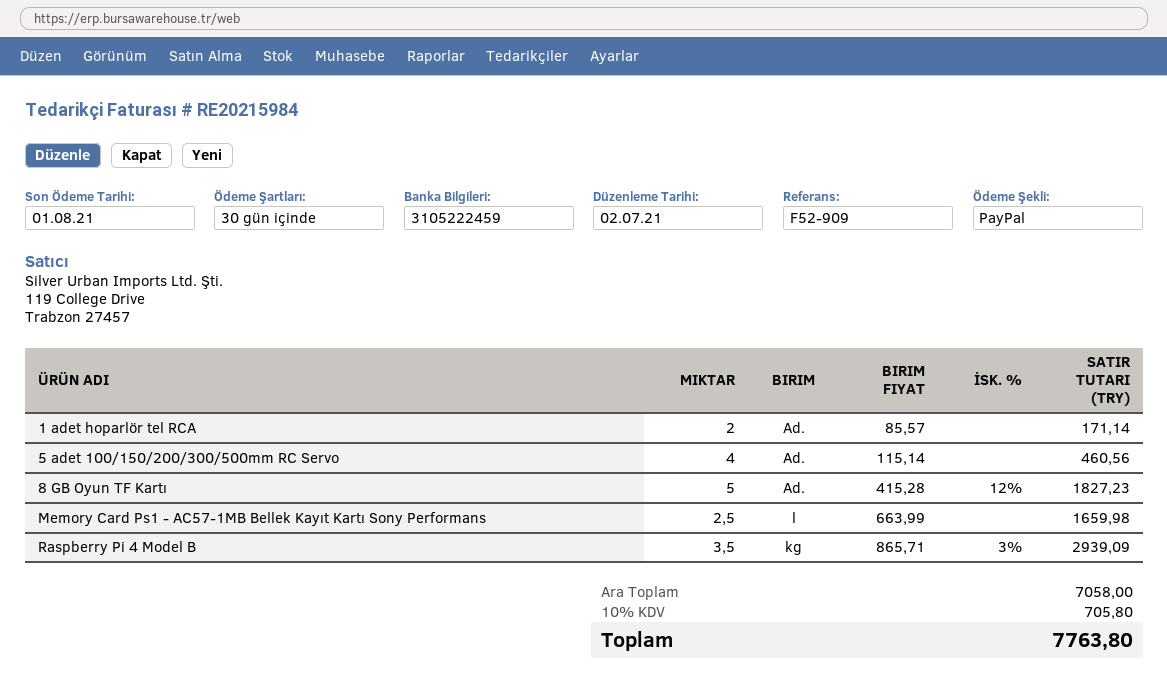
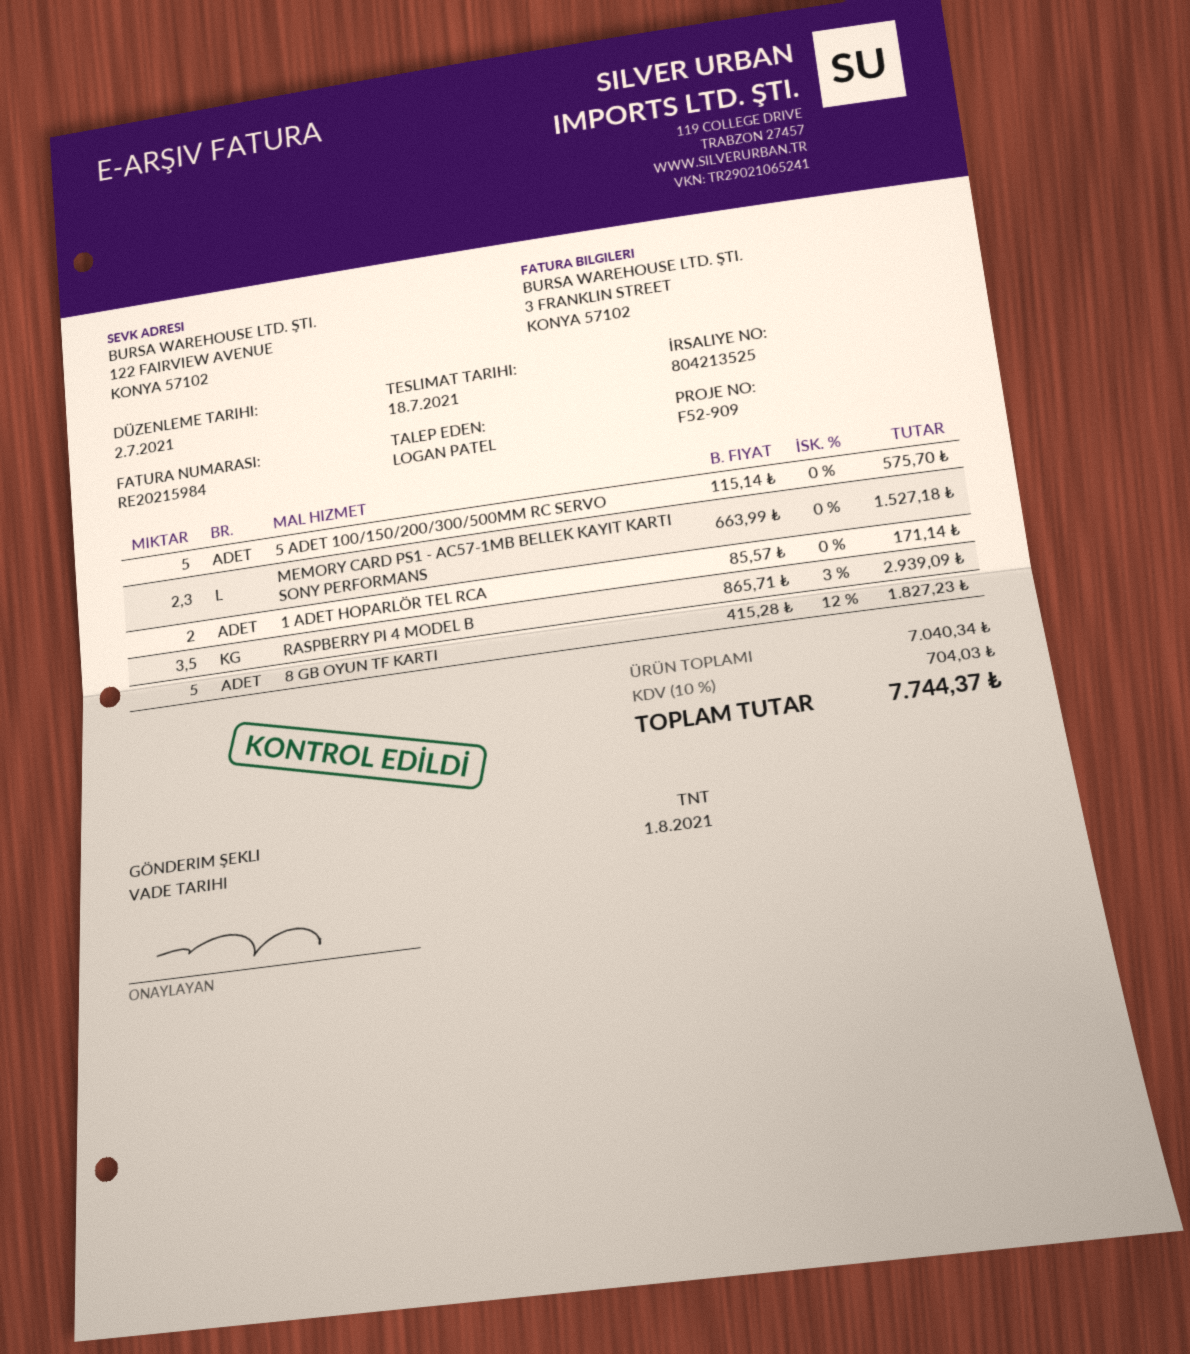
5 adet 100/150/200/300/500mm RC Servo: 4 x 115.14 = 460.56 -> 5 x 115.14 = 575.70
Memory Card Ps1 - AC57-1MB Bellek Kayıt Kartı Sony Performans: 2.5 x 663.99 = 1659.98 -> 2.3 x 663.99 = 1527.18
subtotal: 7058.00 -> 7040.34
tax: 10% = 705.80 -> 10% = 704.03
total: 7763.80 -> 7744.37

